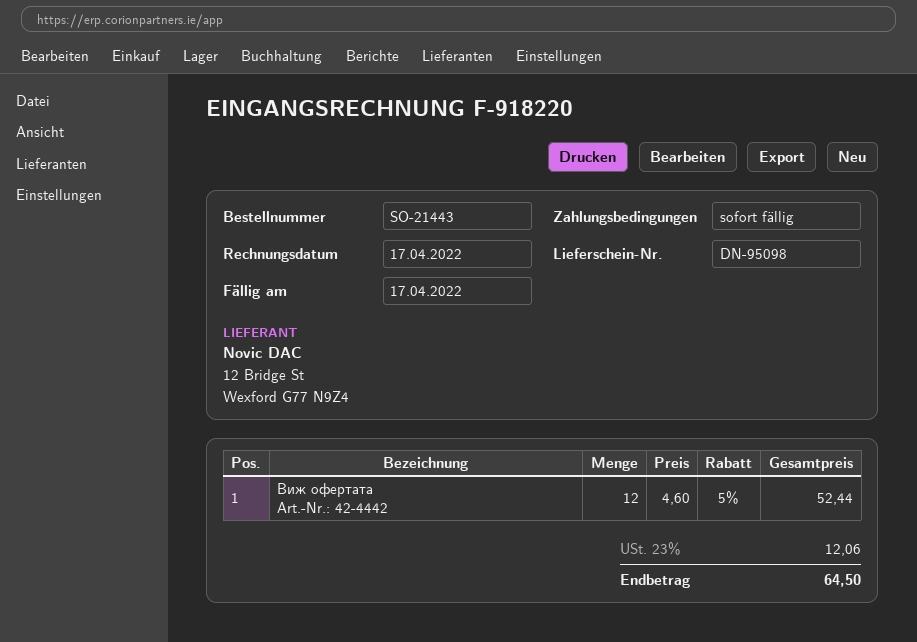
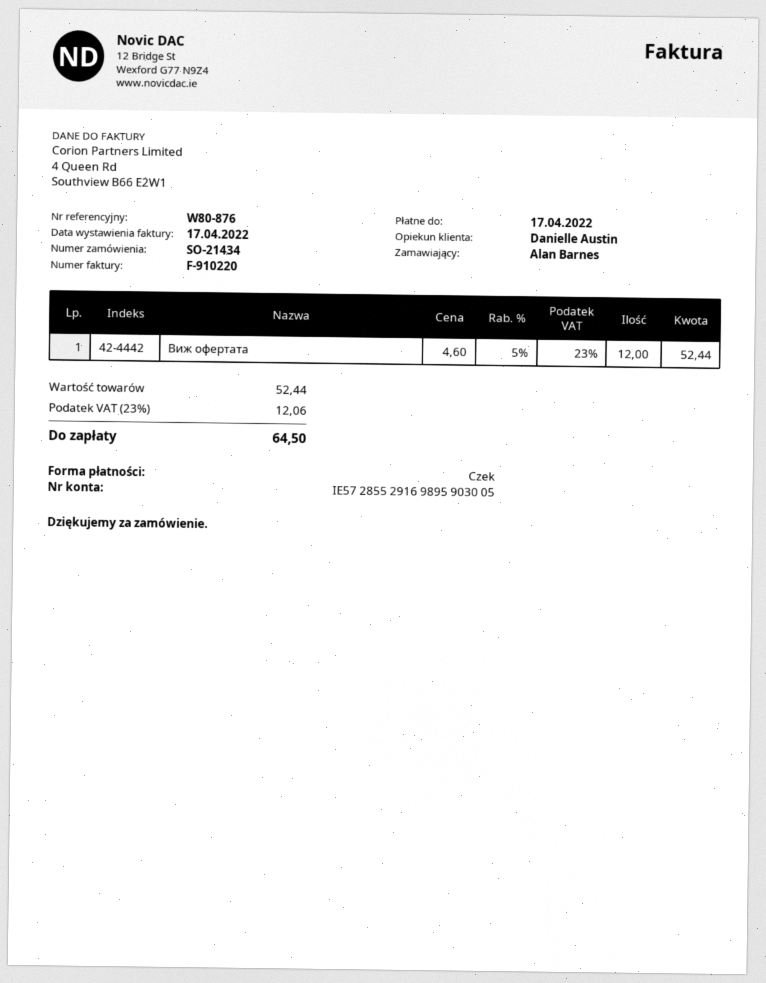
order number: SO-21443 -> SO-21434
invoice number: F-918220 -> F-910220

